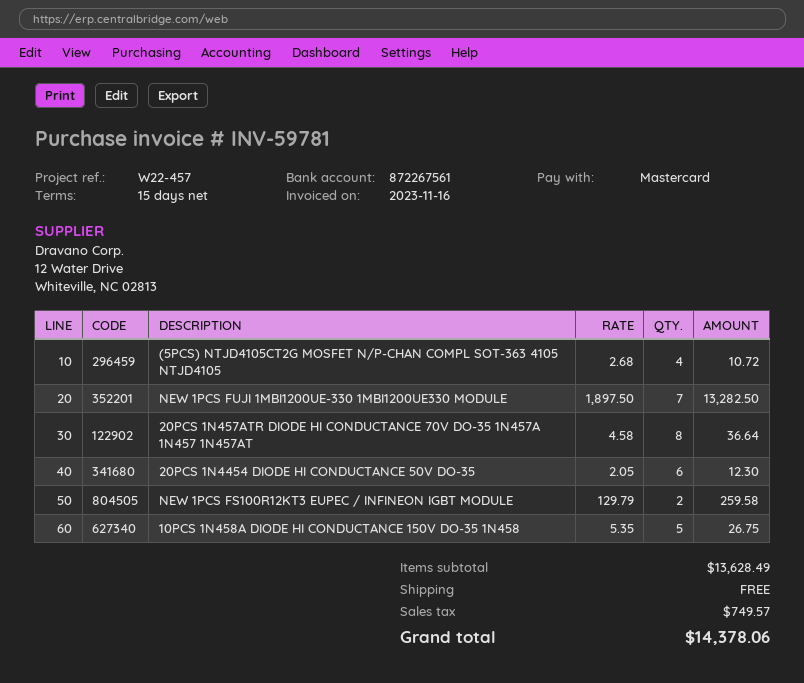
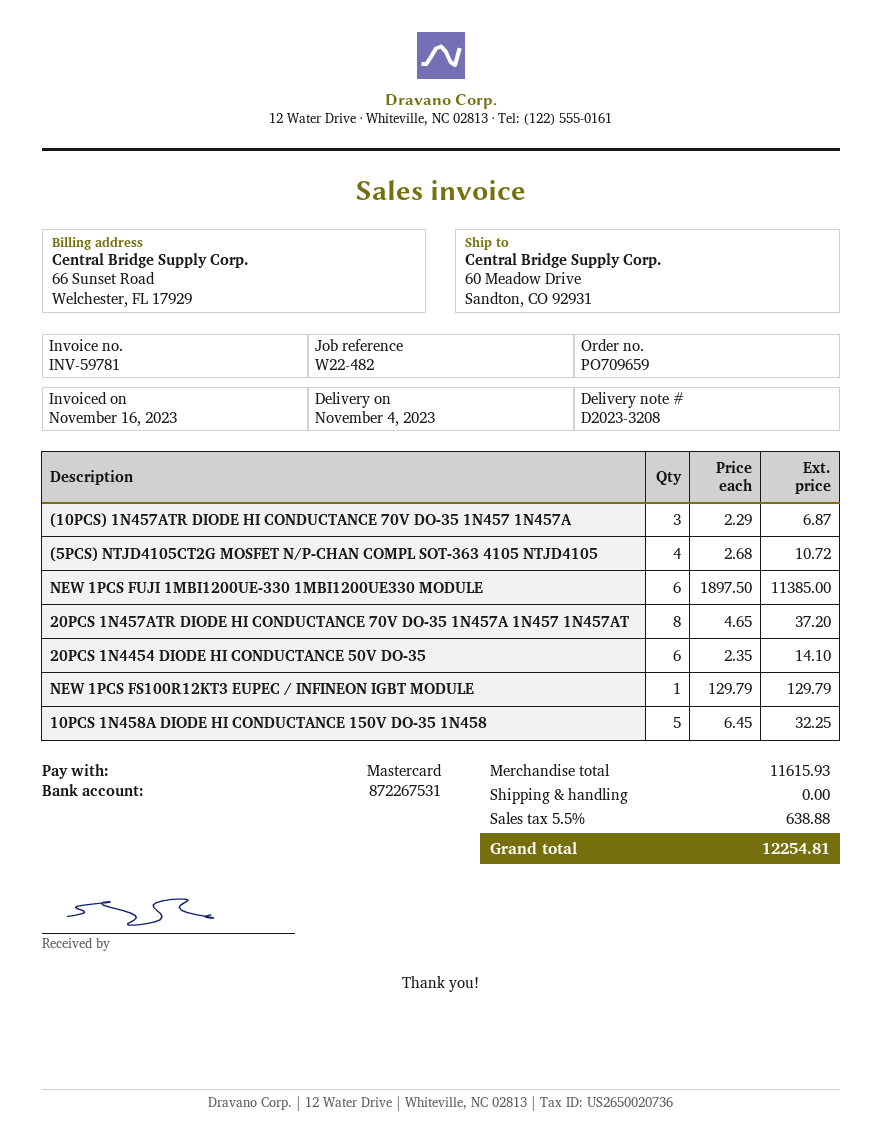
reference: W22-457 -> W22-482
bank account: 872267561 -> 872267531
NEW 1PCS FUJI 1MBI1200UE-330 1MBI1200UE330 MODULE: 7 x 1897.50 = 13282.50 -> 6 x 1897.50 = 11385.00
20PCS 1N457ATR DIODE HI CONDUCTANCE 70V DO-35 1N457A 1N457 1N457AT: 8 x 4.58 = 36.64 -> 8 x 4.65 = 37.20
20PCS 1N4454 DIODE HI CONDUCTANCE 50V DO-35: 6 x 2.05 = 12.30 -> 6 x 2.35 = 14.10
NEW 1PCS FS100R12KT3 EUPEC / INFINEON IGBT MODULE: 2 x 129.79 = 259.58 -> 1 x 129.79 = 129.79
10PCS 1N458A DIODE HI CONDUCTANCE 150V DO-35 1N458: 5 x 5.35 = 26.75 -> 5 x 6.45 = 32.25
(10PCS) 1N457ATR DIODE HI CONDUCTANCE 70V DO-35 1N457 1N457A: none -> 3 x 2.29 = 6.87
subtotal: 13628.49 -> 11615.93
tax: 749.57 -> 638.88
total: 14378.06 -> 12254.81

